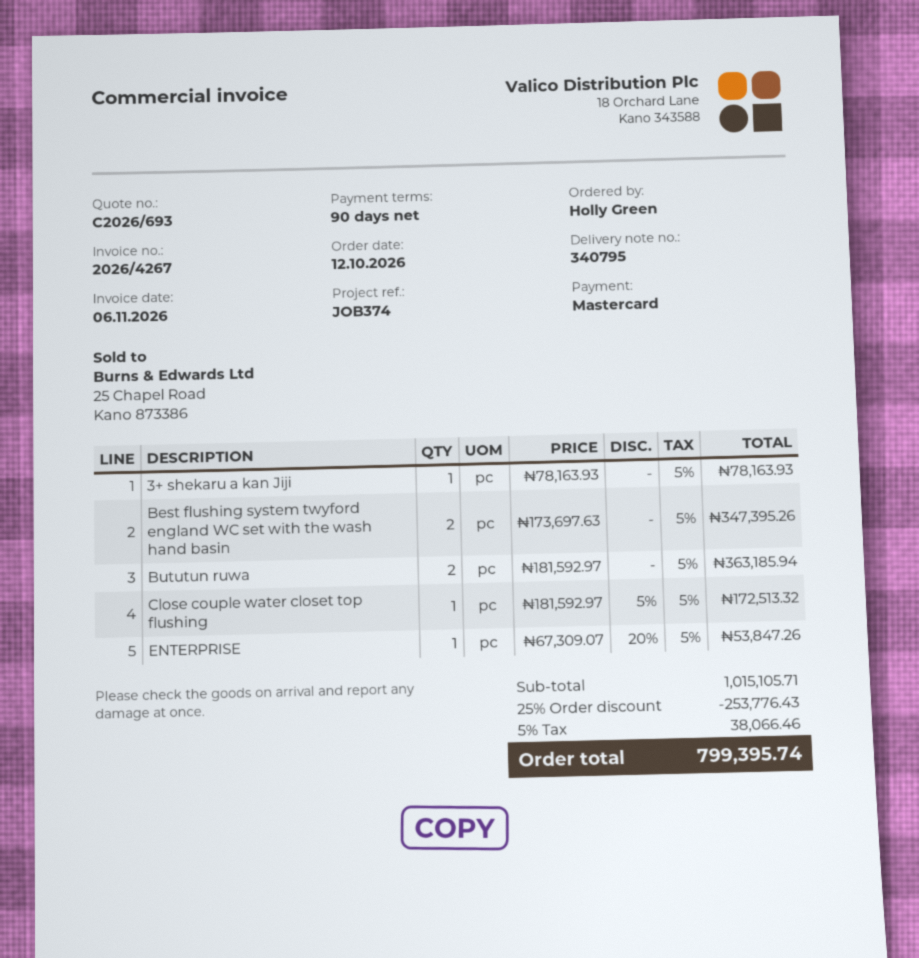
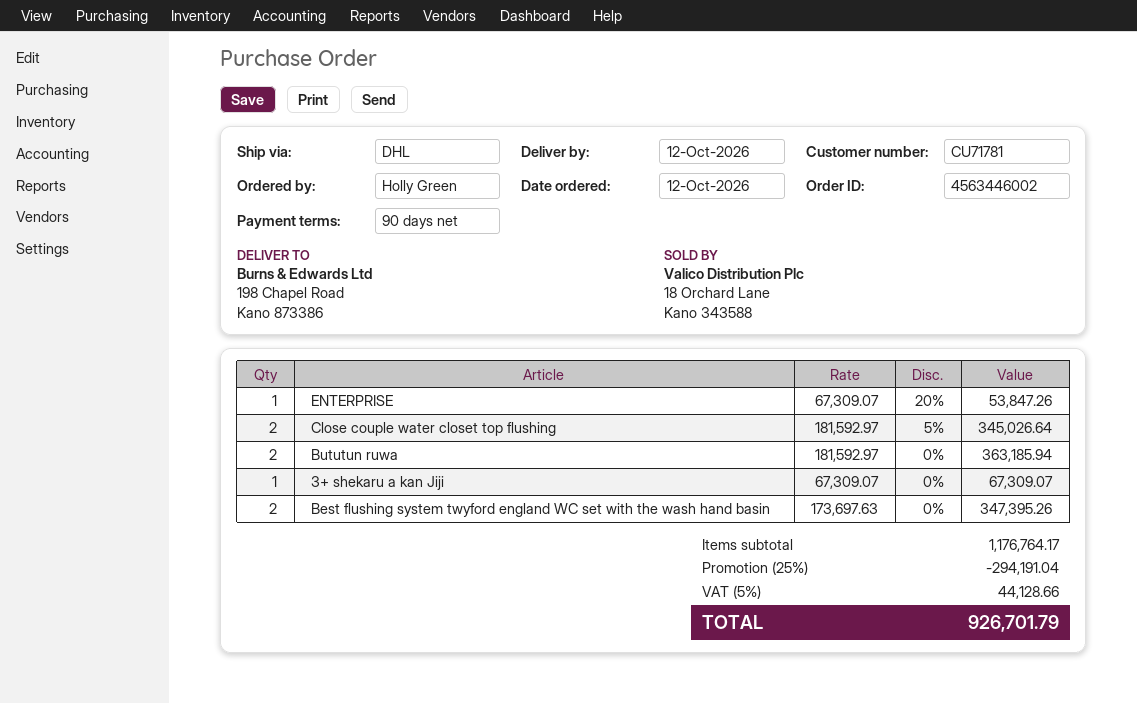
3+ shekaru a kan Jiji: 1 x 78163.93 = 78163.93 -> 1 x 67309.07 = 67309.07
Close couple water closet top flushing: 1 x 181592.97 - 5% = 172513.32 -> 2 x 181592.97 - 5% = 345026.64
subtotal: 1015105.71 -> 1176764.17
discount: 25% = 253776.43 -> 25% = 294191.04
tax: 5% = 38066.46 -> 5% = 44128.66
total: 799395.74 -> 926701.79

